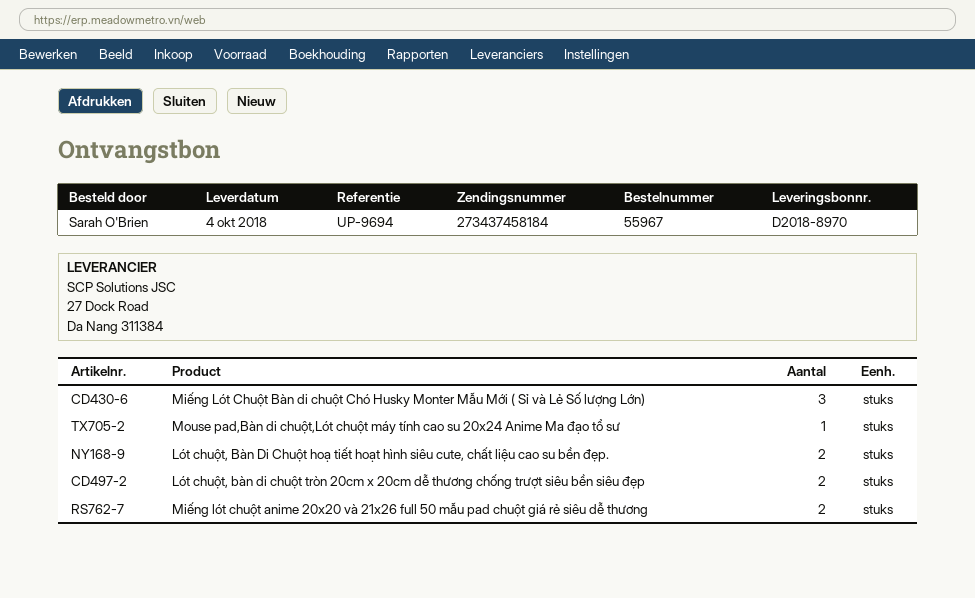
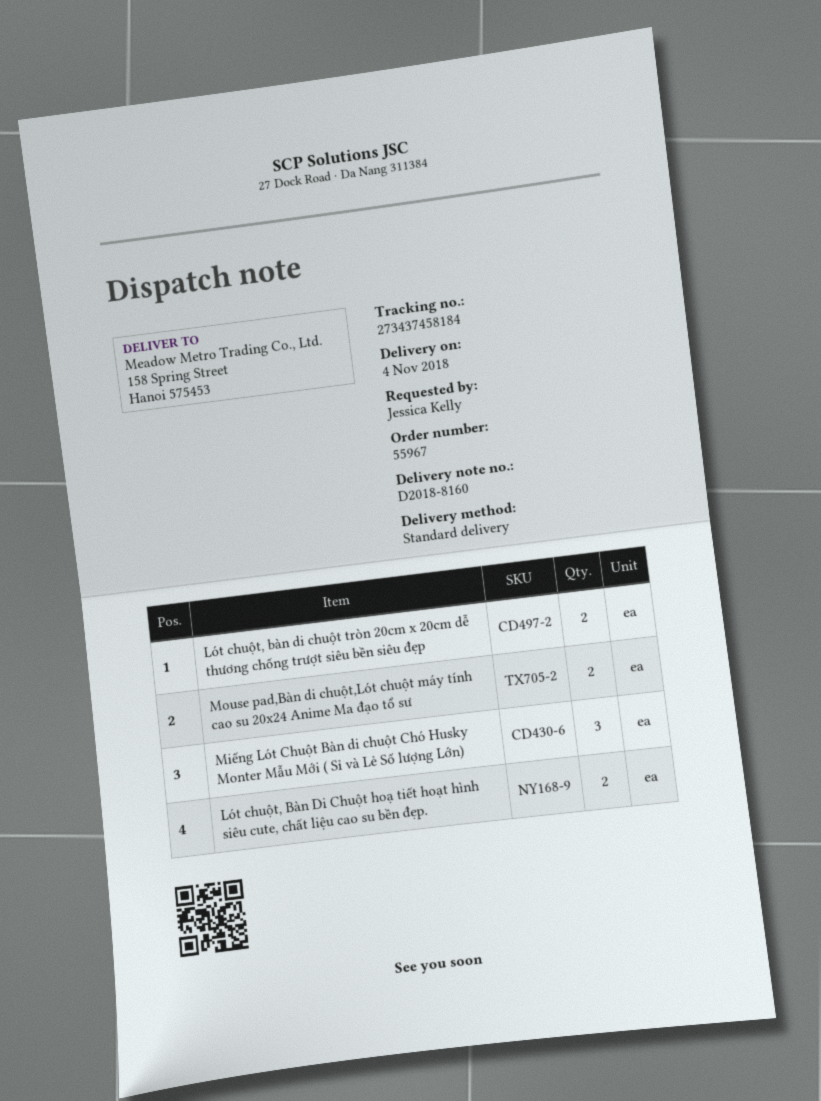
delivery note number: D2018-8970 -> D2018-8160
delivery date: 2018-10-04 -> 2018-11-04
ordered by: Sarah O'Brien -> Jessica Kelly
Mouse pad,Bàn di chuột,Lót chuột máy tính cao su 20x24 Anime Ma đạo tổ sư: 1 -> 2
Miếng lót chuột anime 20x20 và 21x26 full 50 mẫu pad chuột giá rẻ siêu dễ thương: 2 -> none

